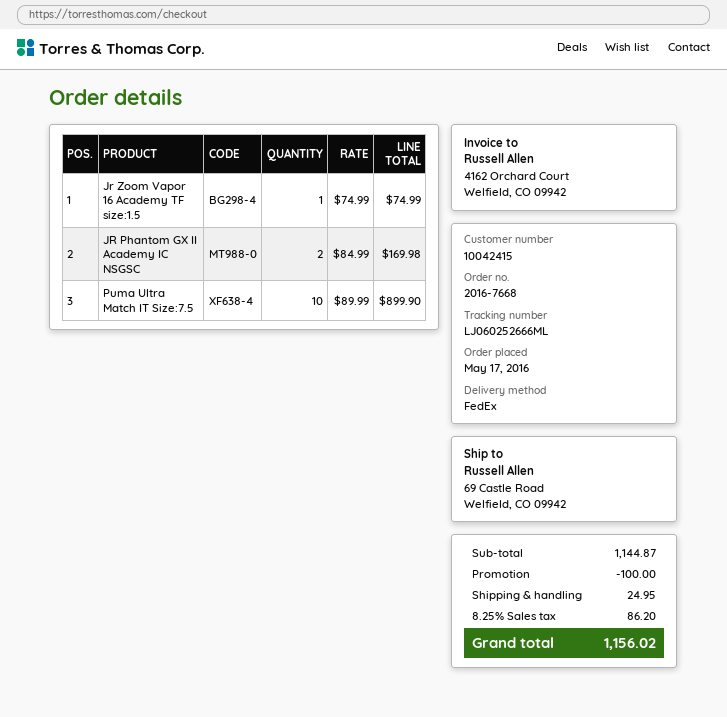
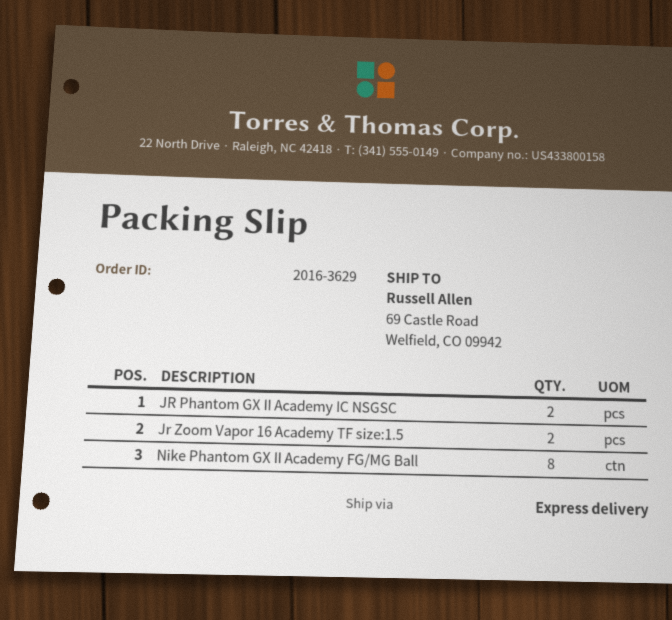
order number: 2016-7668 -> 2016-3629
shipping method: FedEx -> express
Jr Zoom Vapor 16 Academy TF size:1.5: 1 -> 2
Puma Ultra Match IT Size:7.5: 10 -> none
Nike Phantom GX II Academy FG/MG Ball: none -> 8

